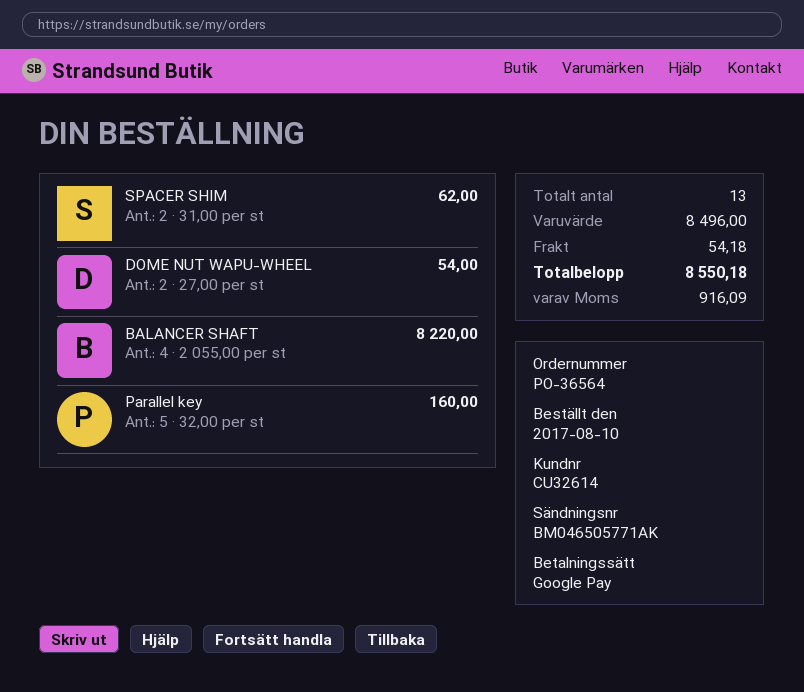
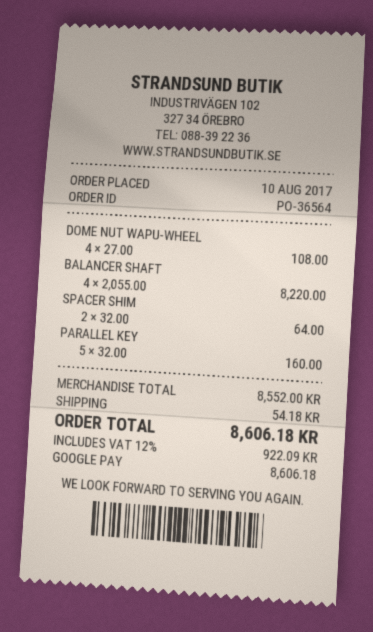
SPACER SHIM: 2 x 31.00 = 62.00 -> 2 x 32.00 = 64.00
DOME NUT WAPU-WHEEL: 2 x 27.00 = 54.00 -> 4 x 27.00 = 108.00
subtotal: 8496.00 -> 8552.00
tax: 916.09 -> 922.09
total: 8550.18 -> 8606.18

